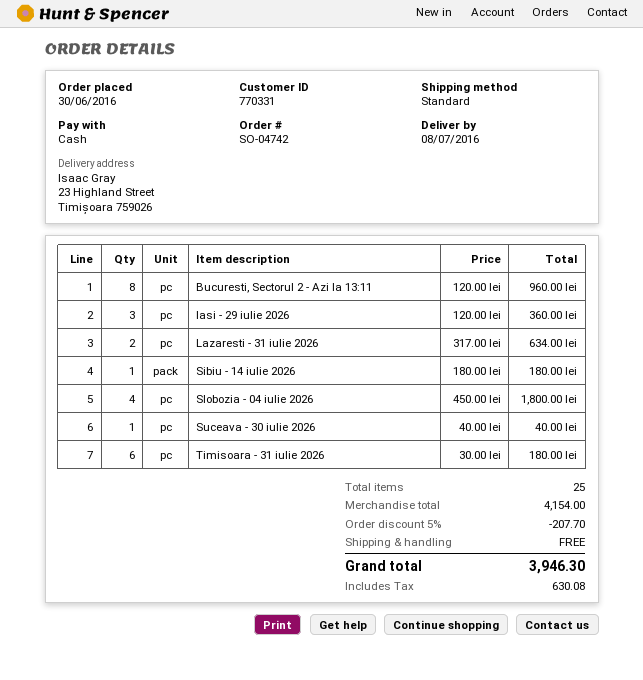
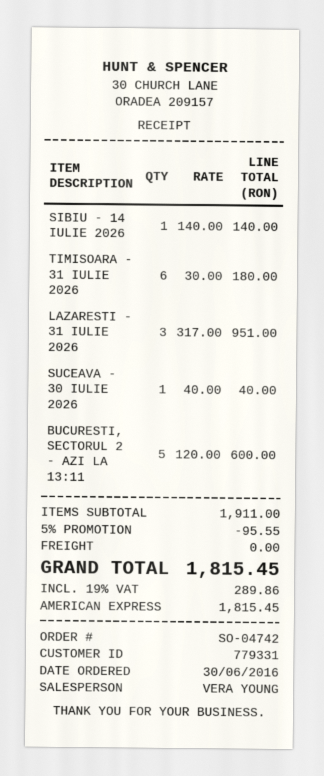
customer number: 770331 -> 779331
payment method: cash -> American Express
Bucuresti, Sectorul 2 - Azi la 13:11: 8 x 120.00 = 960.00 -> 5 x 120.00 = 600.00
Iasi - 29 iulie 2026: 3 x 120.00 = 360.00 -> none
Lazaresti - 31 iulie 2026: 2 x 317.00 = 634.00 -> 3 x 317.00 = 951.00
Sibiu - 14 iulie 2026: 1 x 180.00 = 180.00 -> 1 x 140.00 = 140.00
Slobozia - 04 iulie 2026: 4 x 450.00 = 1800.00 -> none
subtotal: 4154.00 -> 1911.00
discount: 5% = 207.70 -> 5% = 95.55
tax: 630.08 -> 289.86
total: 3946.30 -> 1815.45

